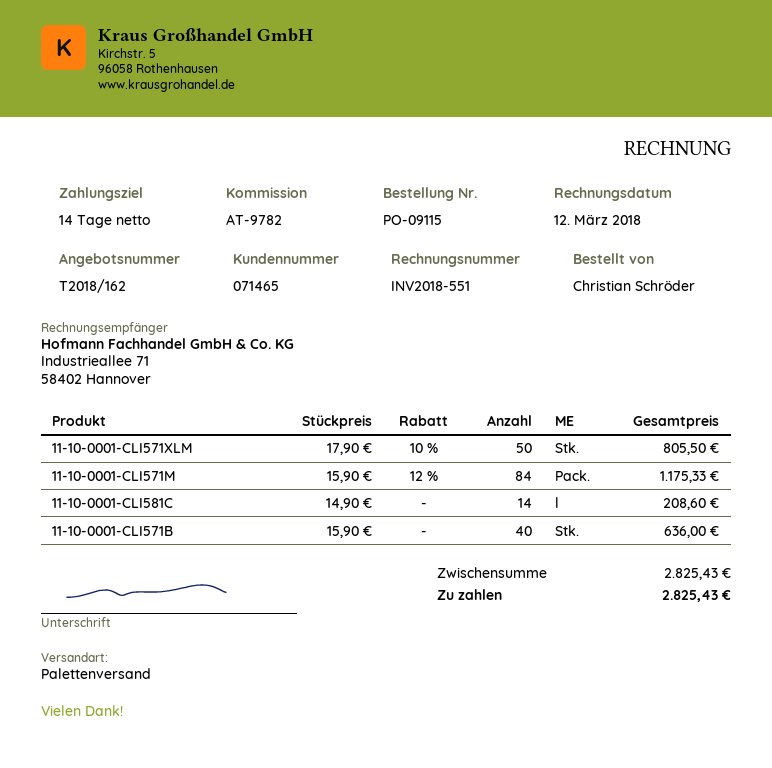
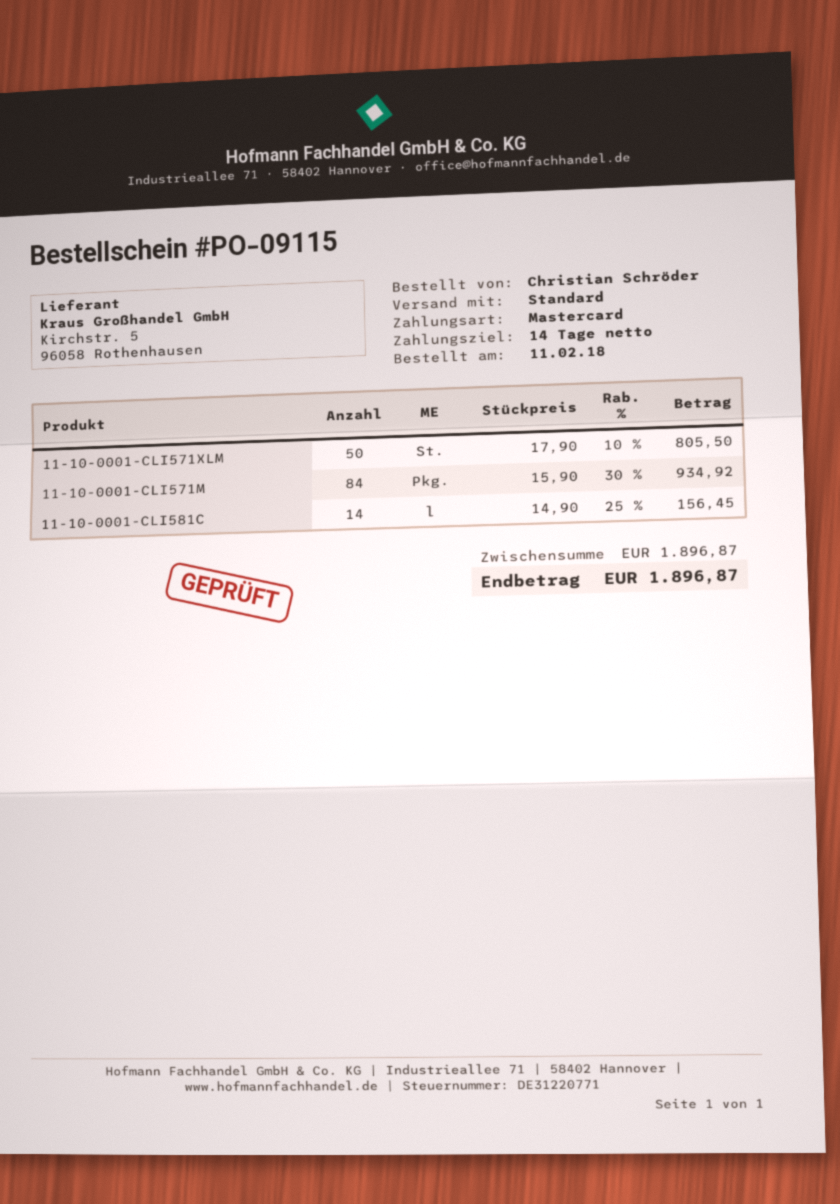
shipping method: pallet freight -> standard
11-10-0001-CLI571M: 84 x 15.90 - 12% = 1175.33 -> 84 x 15.90 - 30% = 934.92
11-10-0001-CLI581C: 14 x 14.90 = 208.60 -> 14 x 14.90 - 25% = 156.45
11-10-0001-CLI571B: 40 x 15.90 = 636.00 -> none
subtotal: 2825.43 -> 1896.87
total: 2825.43 -> 1896.87

